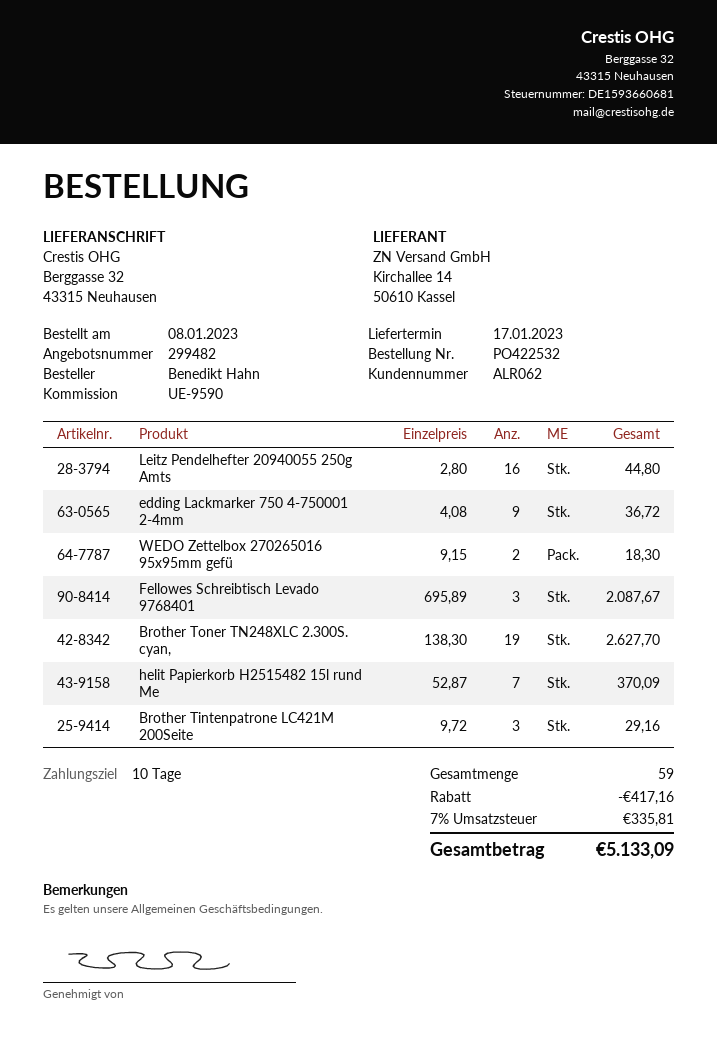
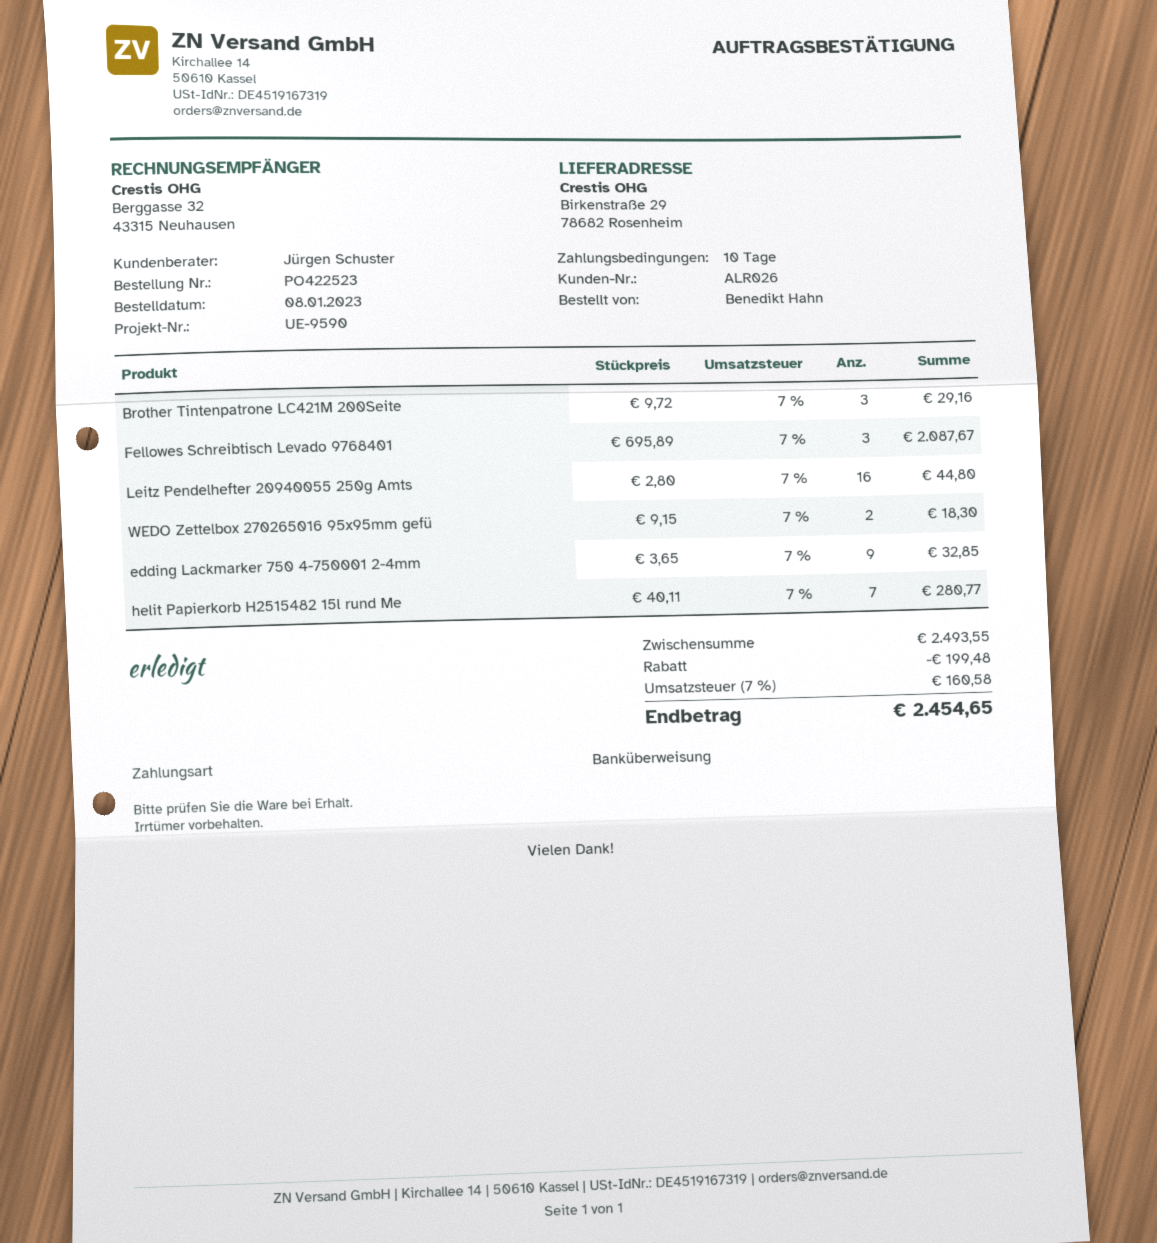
order number: PO422532 -> PO422523
customer number: ALR062 -> ALR026
ship to: Berggasse 32, 43315 Neuhausen -> Birkenstraße 29, 78682 Rosenheim
edding Lackmarker 750 4-750001 2-4mm: 9 x 4.08 = 36.72 -> 9 x 3.65 = 32.85
Brother Toner TN248XLC 2.300S. cyan,: 19 x 138.30 = 2627.70 -> none
helit Papierkorb H2515482 15l rund Me: 7 x 52.87 = 370.09 -> 7 x 40.11 = 280.77
discount: 417.16 -> 199.48
tax: 7% = 335.81 -> 7% = 160.58
total: 5133.09 -> 2454.65

